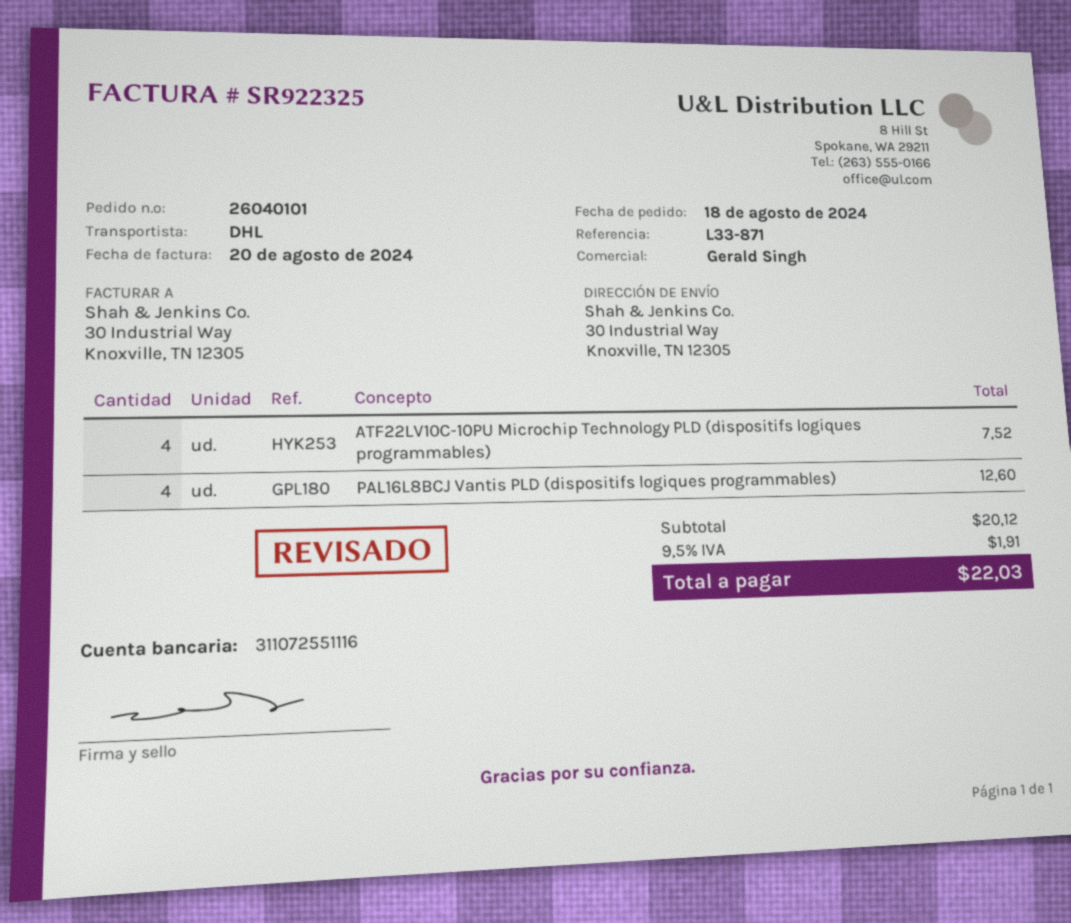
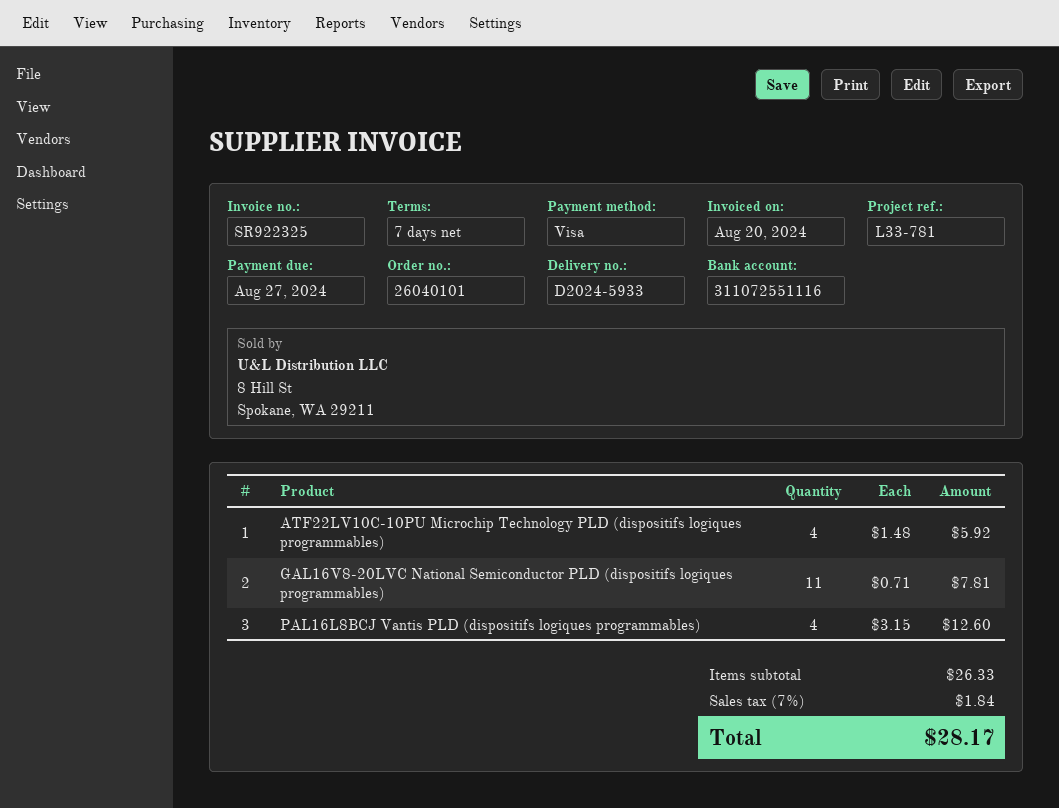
reference: L33-871 -> L33-781
ATF22LV10C-10PU Microchip Technology PLD (dispositifs logiques programmables): 4 for 7.52 -> 4 for 5.92
GAL16V8-20LVC National Semiconductor PLD (dispositifs logiques programmables): none -> 11 for 7.81
subtotal: 20.12 -> 26.33
tax: 9.5% = 1.91 -> 7% = 1.84
total: 22.03 -> 28.17

